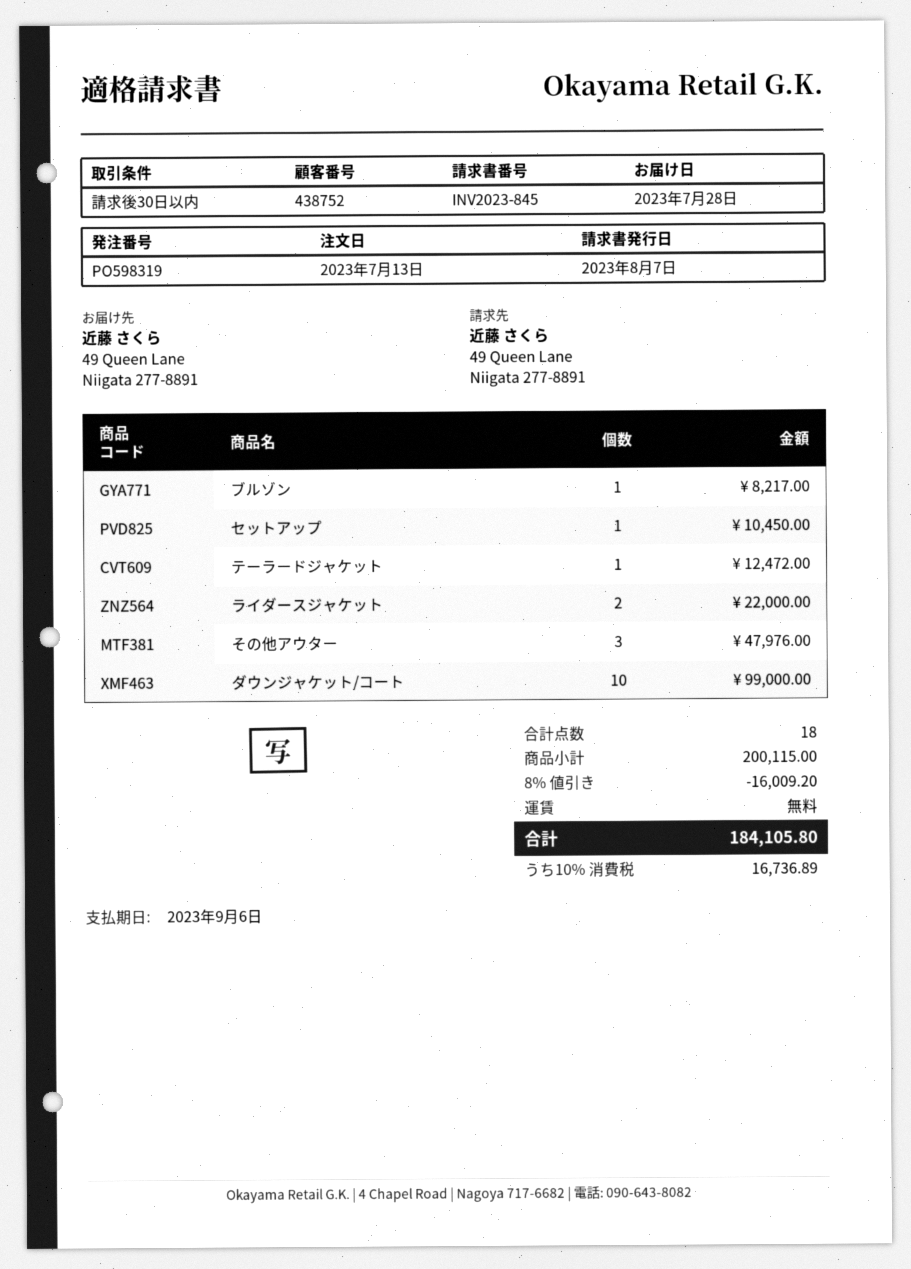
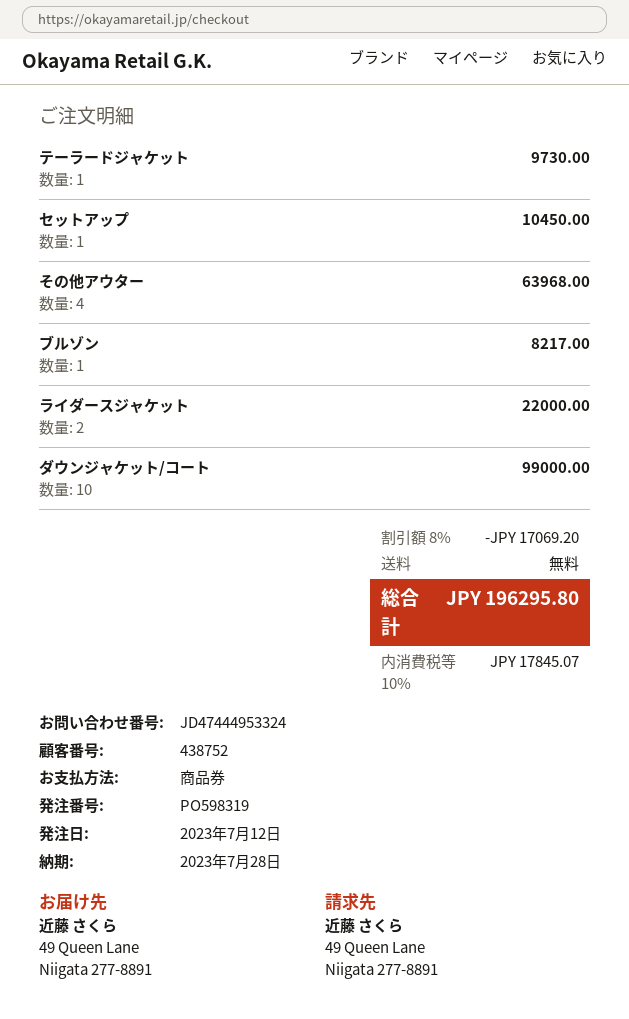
order date: 2023-07-13 -> 2023-07-12
テーラードジャケット: 1 for 12472.00 -> 1 for 9730.00
その他アウター: 3 for 47976.00 -> 4 for 63968.00
discount: 8% = 16009.20 -> 8% = 17069.20
tax: 10% = 16736.89 -> 10% = 17845.07
total: 184105.80 -> 196295.80

